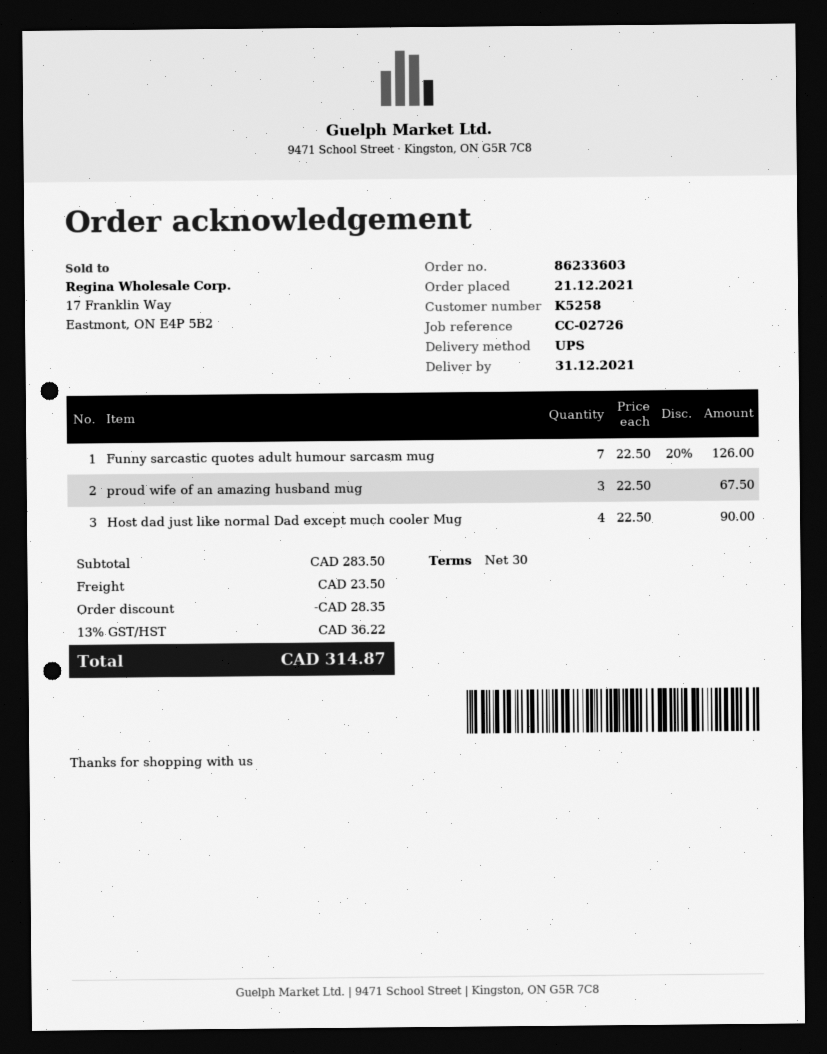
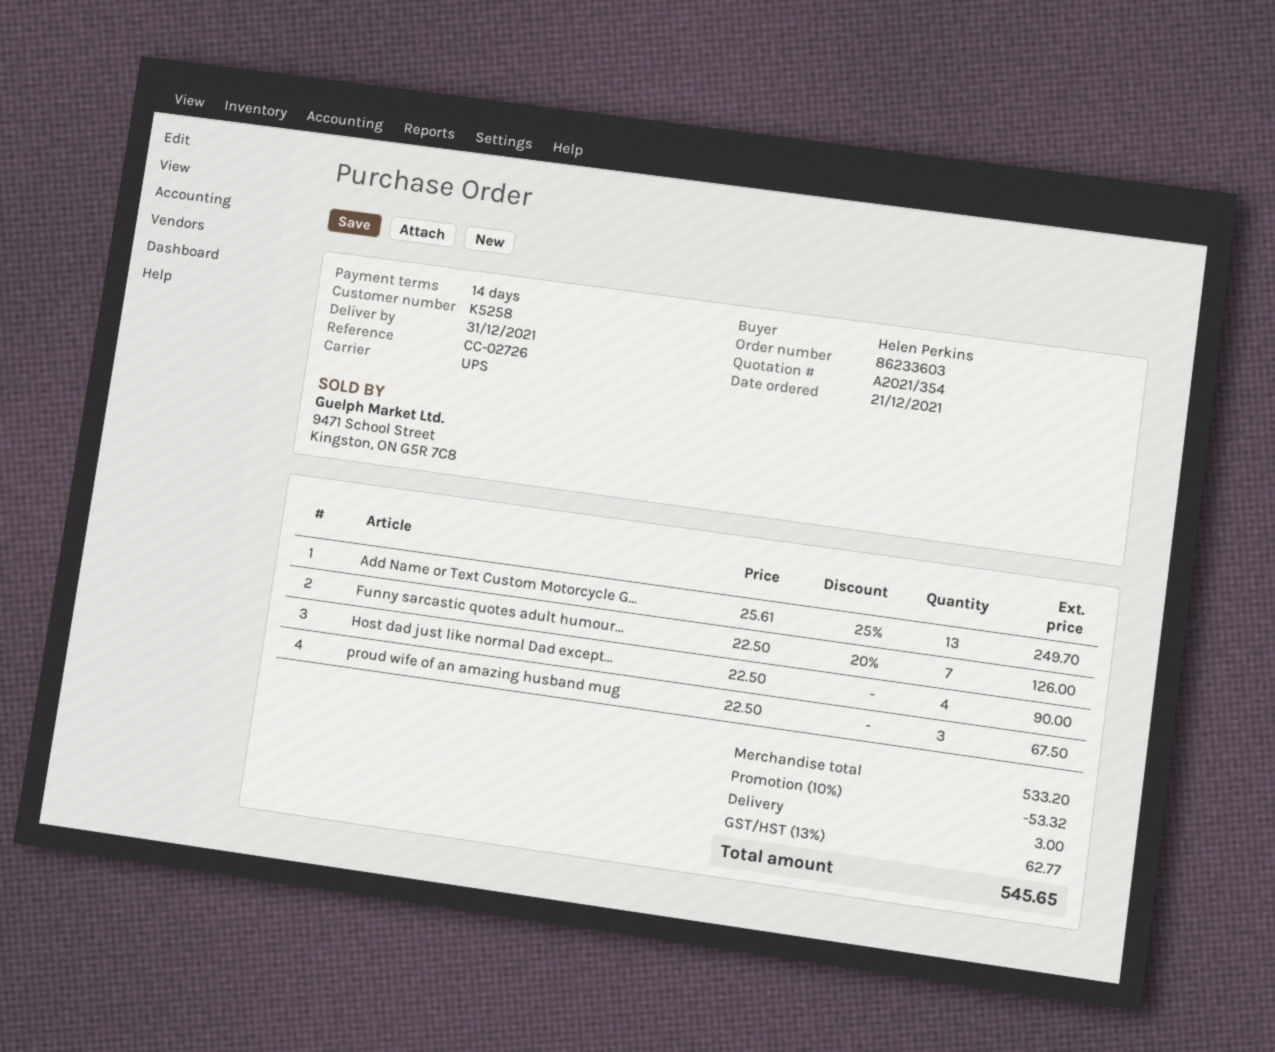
payment terms: 30 days -> 14 days
Add Name or Text Custom Motorcycle G...: none -> 13 x 25.61 - 25% = 249.70
subtotal: 283.50 -> 533.20
discount: 28.35 -> 53.32
shipping: 23.50 -> 3.00
tax: 13% = 36.22 -> 13% = 62.77
total: 314.87 -> 545.65

